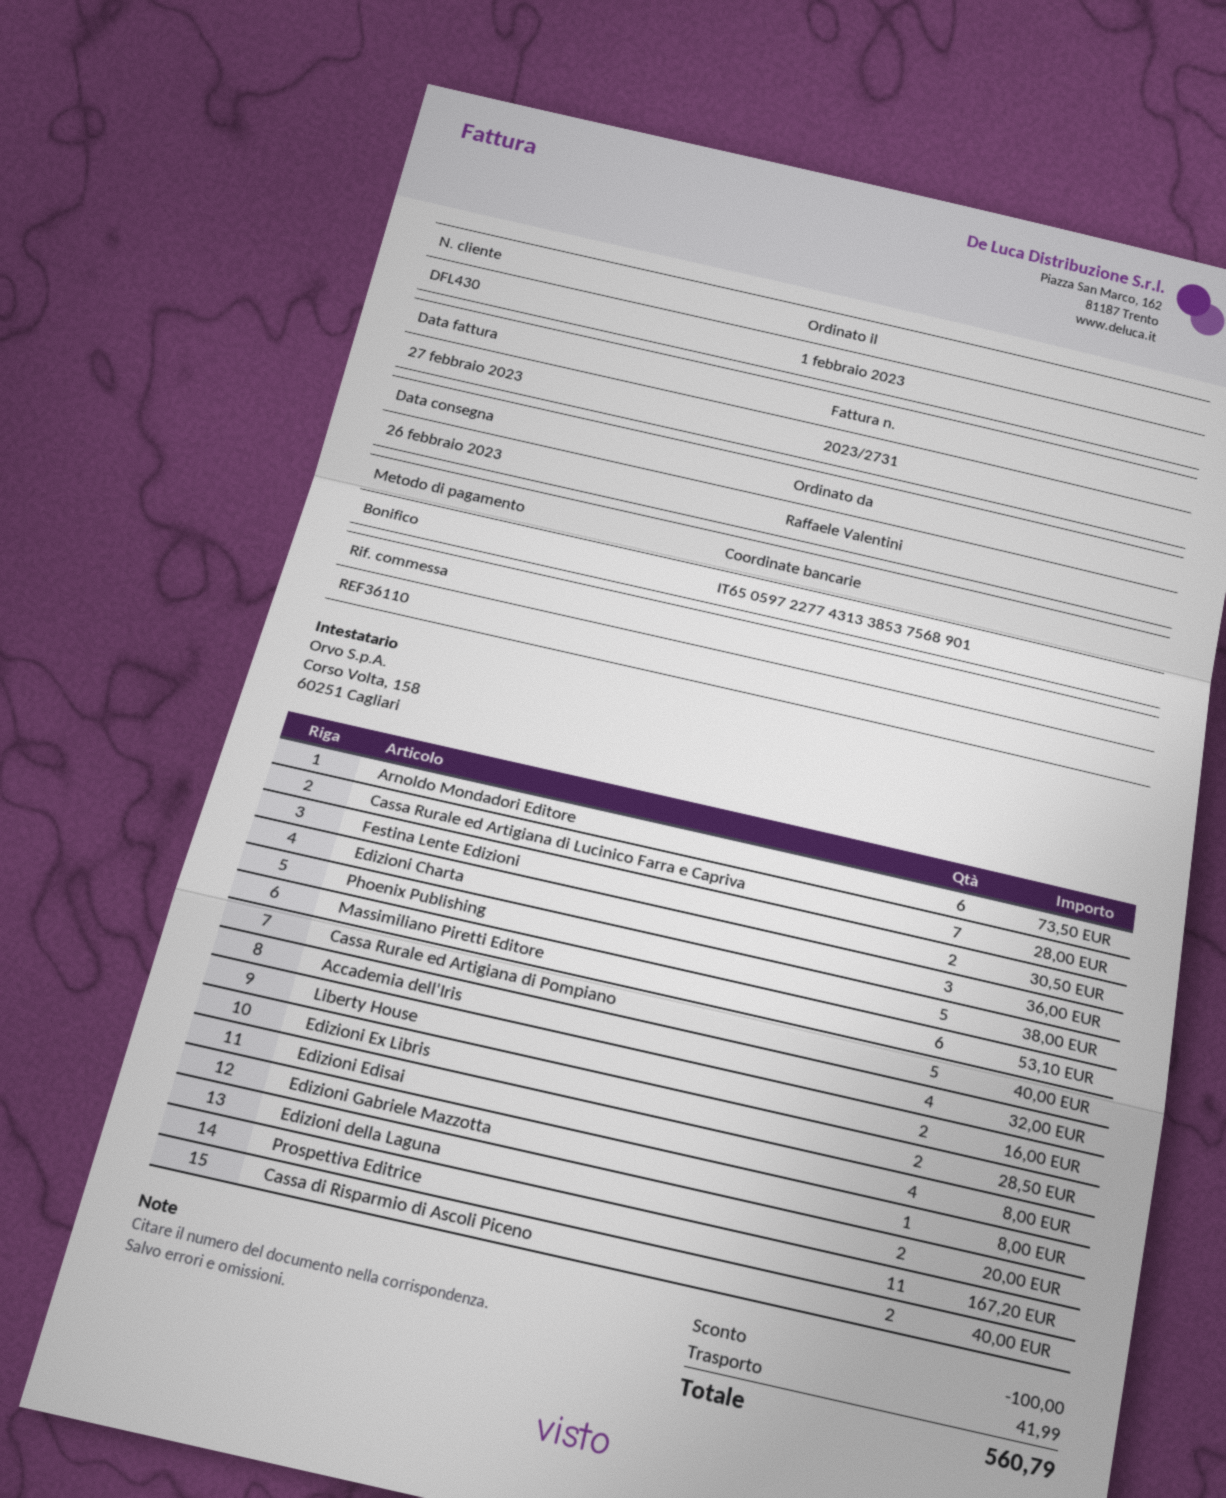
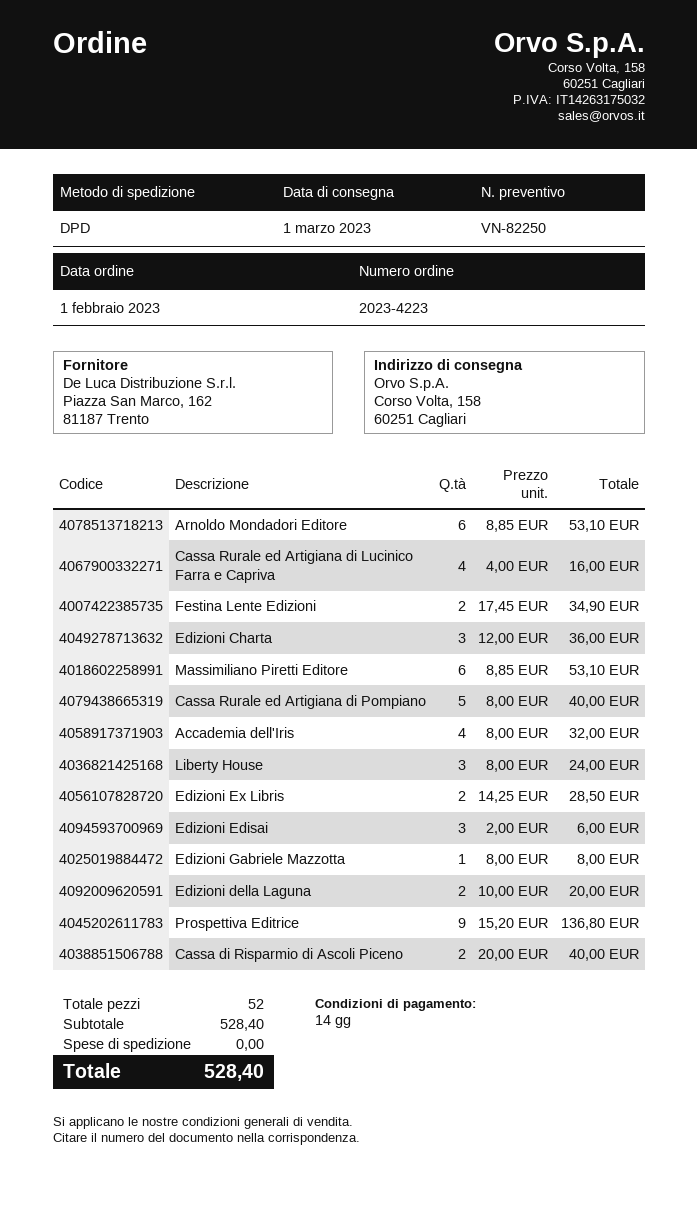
delivery date: 2023-02-26 -> 2023-03-01
Arnoldo Mondadori Editore: 6 for 73.50 -> 6 for 53.10
Cassa Rurale ed Artigiana di Lucinico Farra e Capriva: 7 for 28.00 -> 4 for 16.00
Festina Lente Edizioni: 2 for 30.50 -> 2 for 34.90
Phoenix Publishing: 5 for 38.00 -> none
Liberty House: 2 for 16.00 -> 3 for 24.00
Edizioni Edisai: 4 for 8.00 -> 3 for 6.00
Prospettiva Editrice: 11 for 167.20 -> 9 for 136.80
discount: 100.00 -> none
shipping: 41.99 -> 0.00
total: 560.79 -> 528.40

